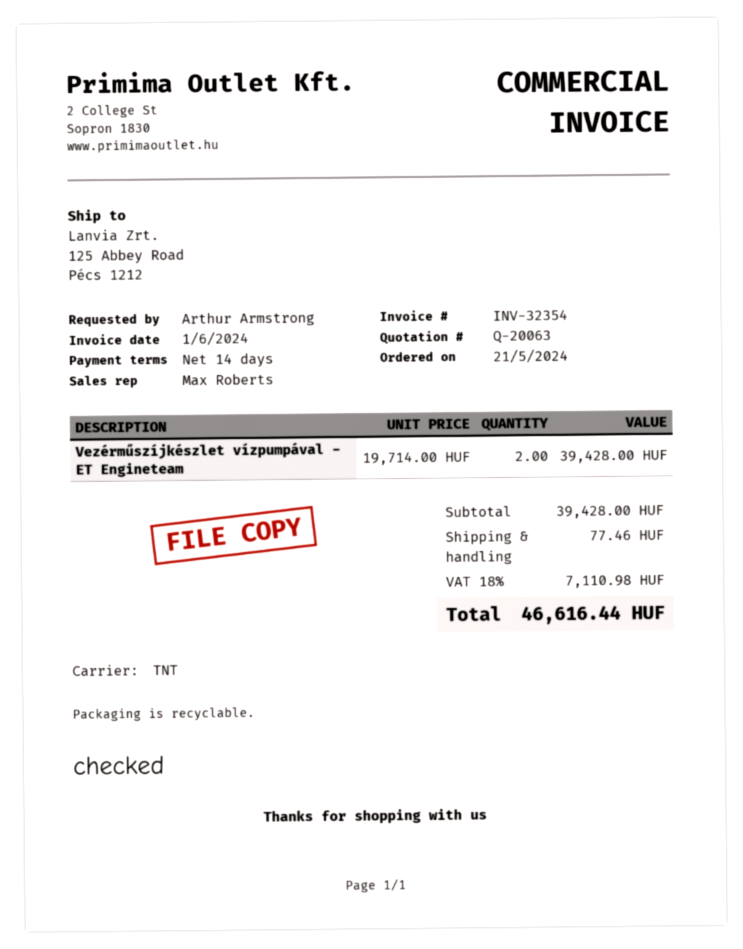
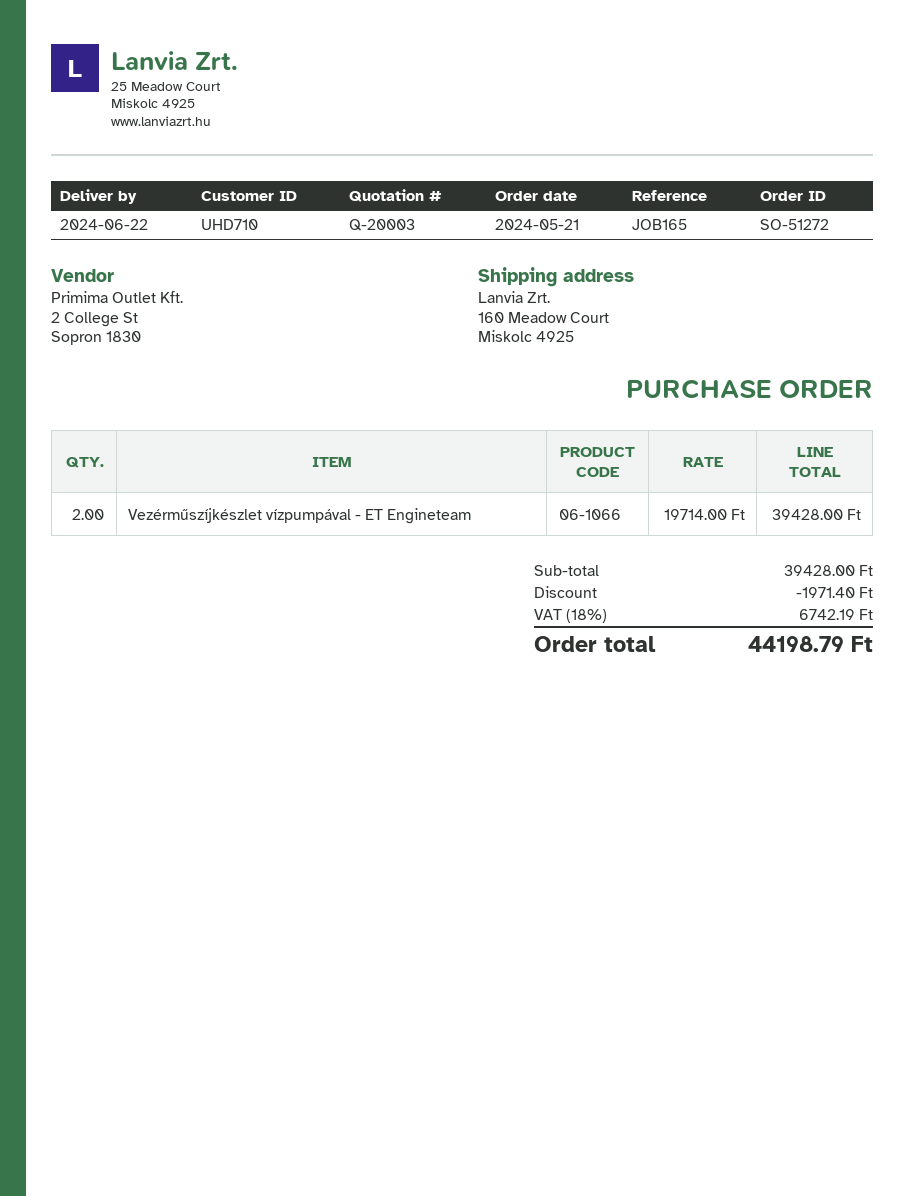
quote number: Q-20063 -> Q-20003
ship to: 125 Abbey Road, Pécs 1212 -> 160 Meadow Court, Miskolc 4925
discount: none -> 1971.40
shipping: 77.46 -> none
tax: 18% = 7110.98 -> 18% = 6742.19
total: 46616.44 -> 44198.79

